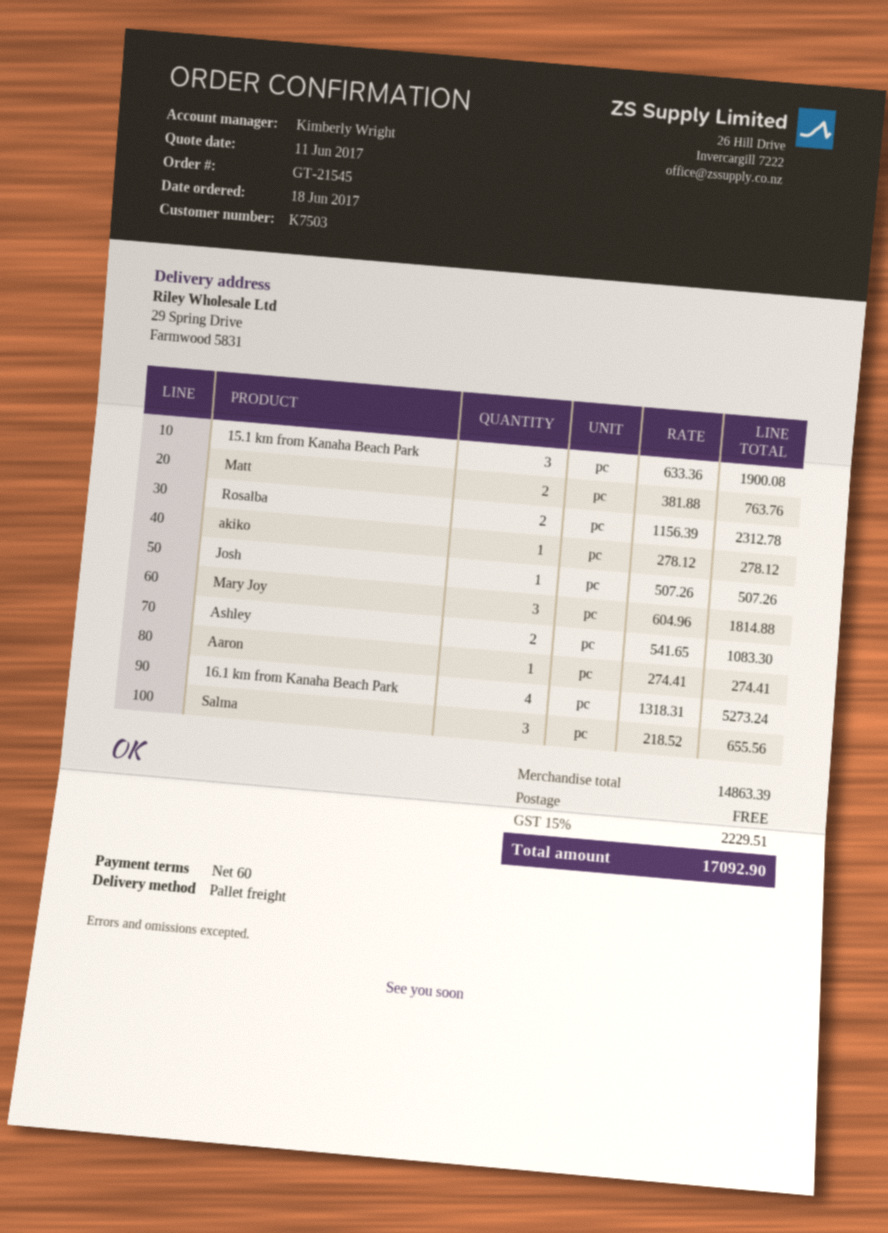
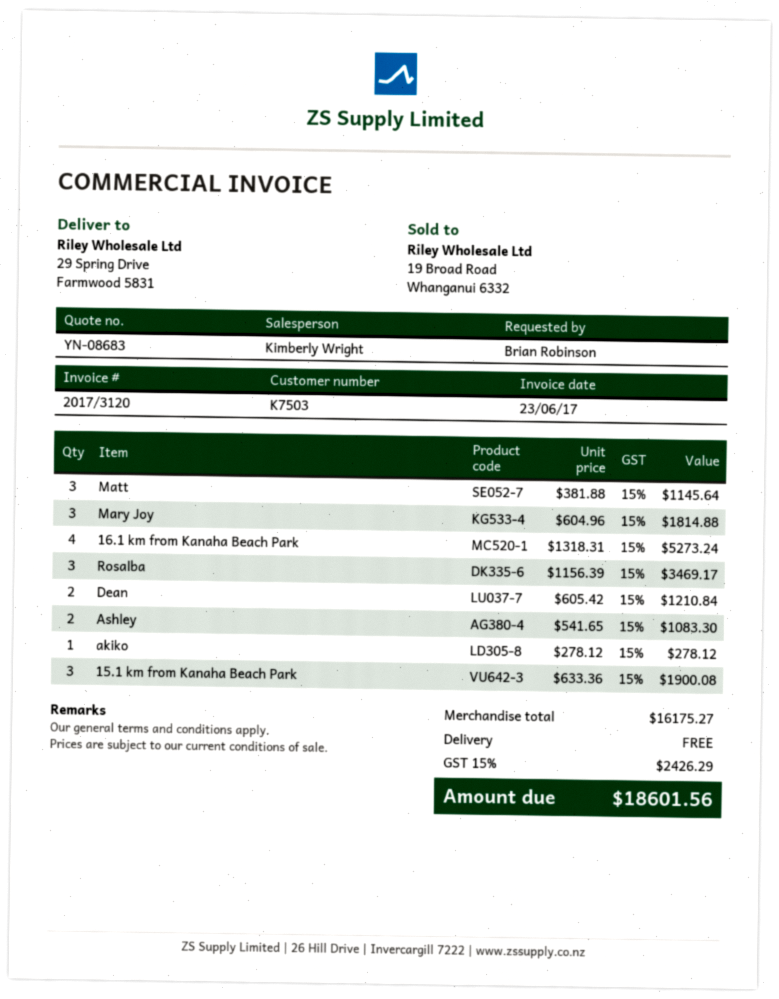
Matt: 2 x 381.88 = 763.76 -> 3 x 381.88 = 1145.64
Rosalba: 2 x 1156.39 = 2312.78 -> 3 x 1156.39 = 3469.17
Josh: 1 x 507.26 = 507.26 -> none
Aaron: 1 x 274.41 = 274.41 -> none
Salma: 3 x 218.52 = 655.56 -> none
Dean: none -> 2 x 605.42 = 1210.84
subtotal: 14863.39 -> 16175.27
tax: 15% = 2229.51 -> 15% = 2426.29
total: 17092.90 -> 18601.56

